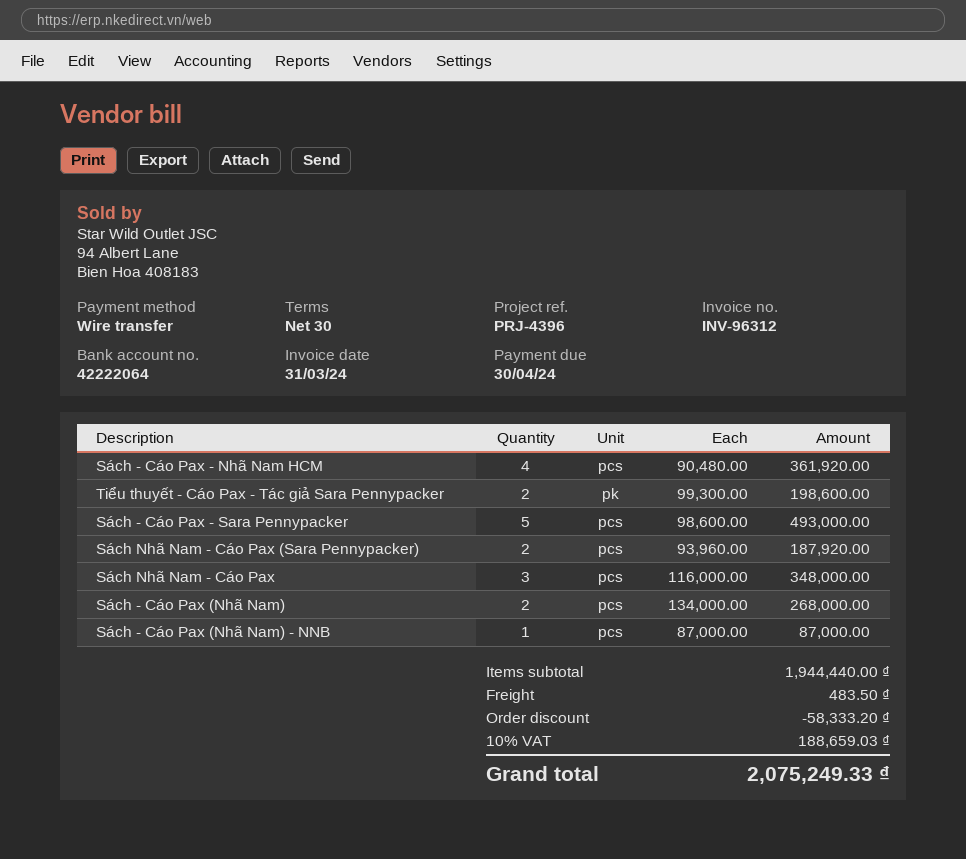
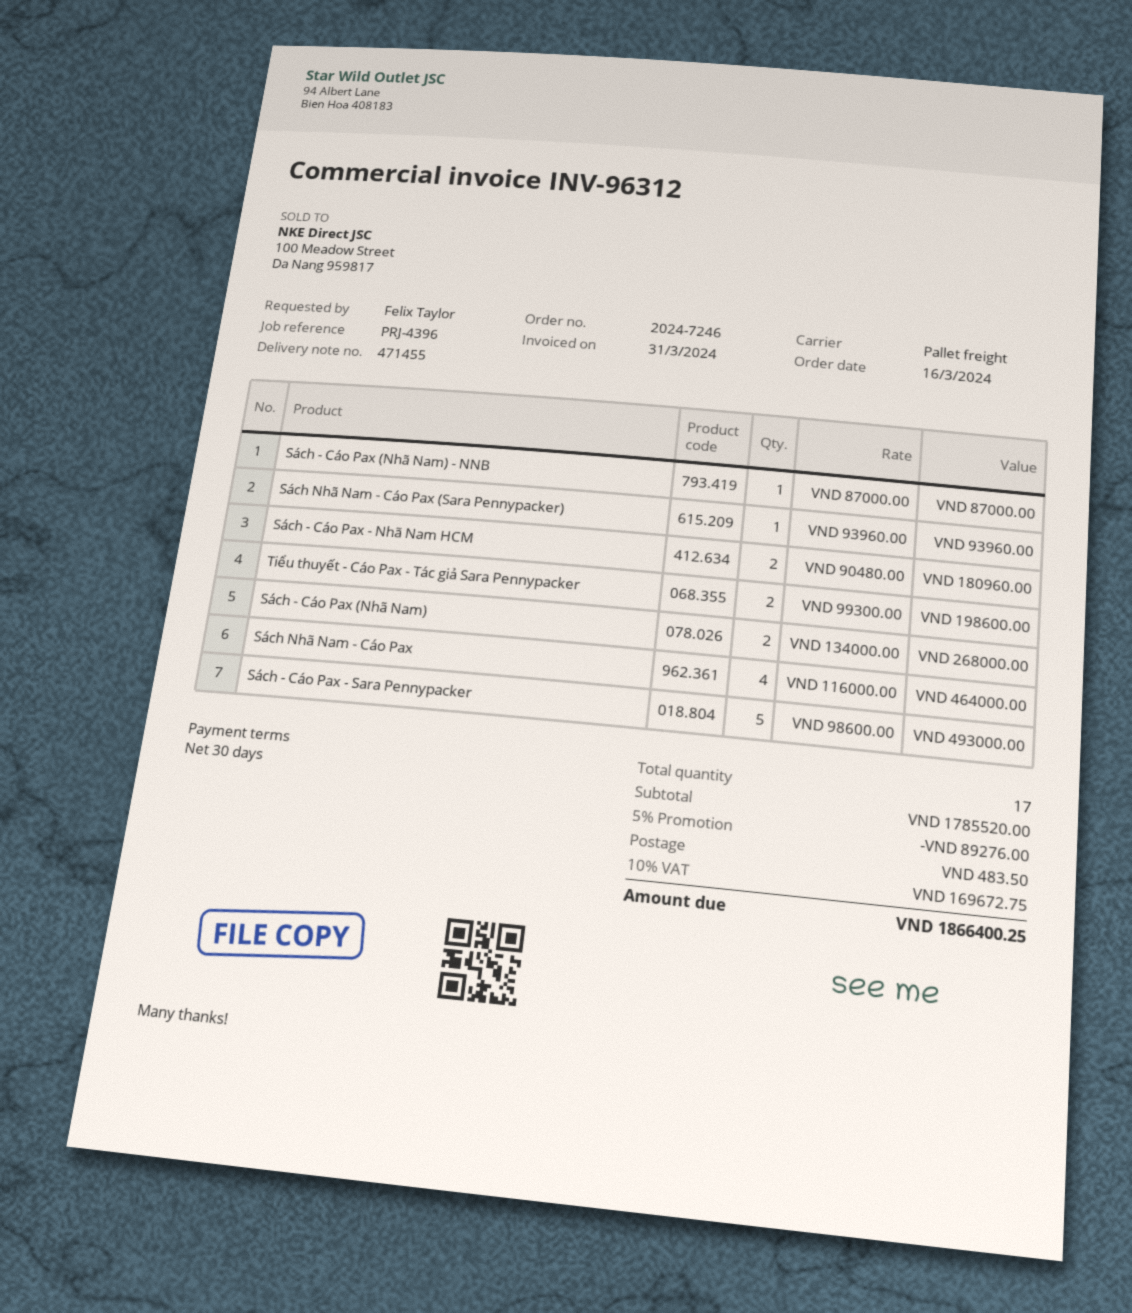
Sách - Cáo Pax - Nhã Nam HCM: 4 x 90480.00 = 361920.00 -> 2 x 90480.00 = 180960.00
Sách Nhã Nam - Cáo Pax (Sara Pennypacker): 2 x 93960.00 = 187920.00 -> 1 x 93960.00 = 93960.00
Sách Nhã Nam - Cáo Pax: 3 x 116000.00 = 348000.00 -> 4 x 116000.00 = 464000.00
subtotal: 1944440.00 -> 1785520.00
discount: 58333.20 -> 89276.00
tax: 10% = 188659.03 -> 10% = 169672.75
total: 2075249.33 -> 1866400.25

